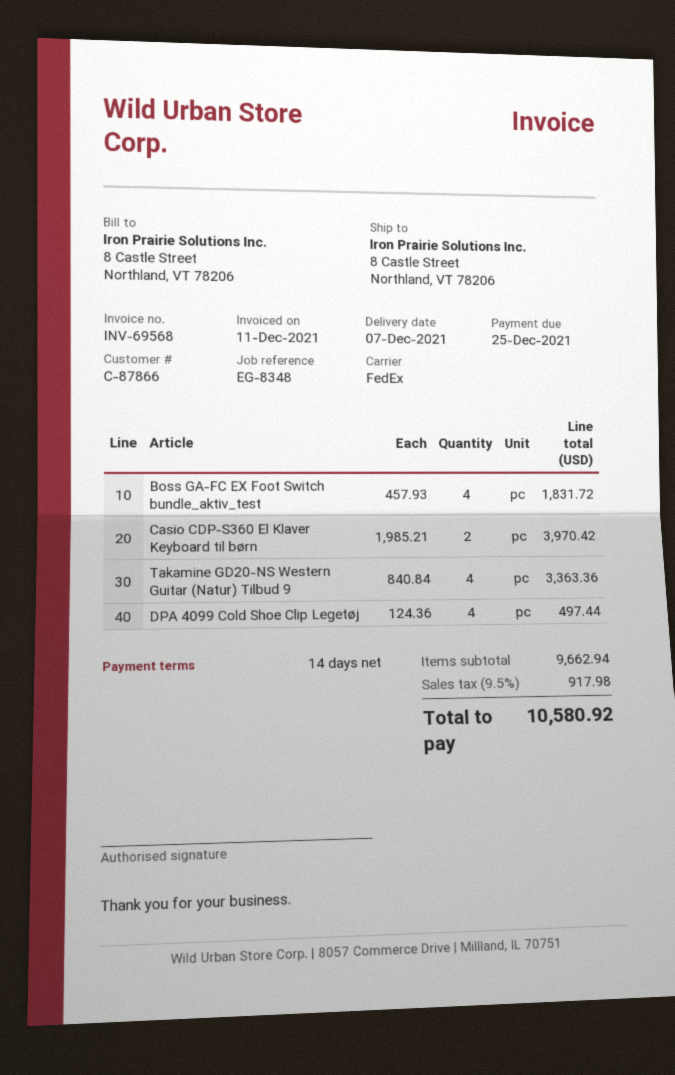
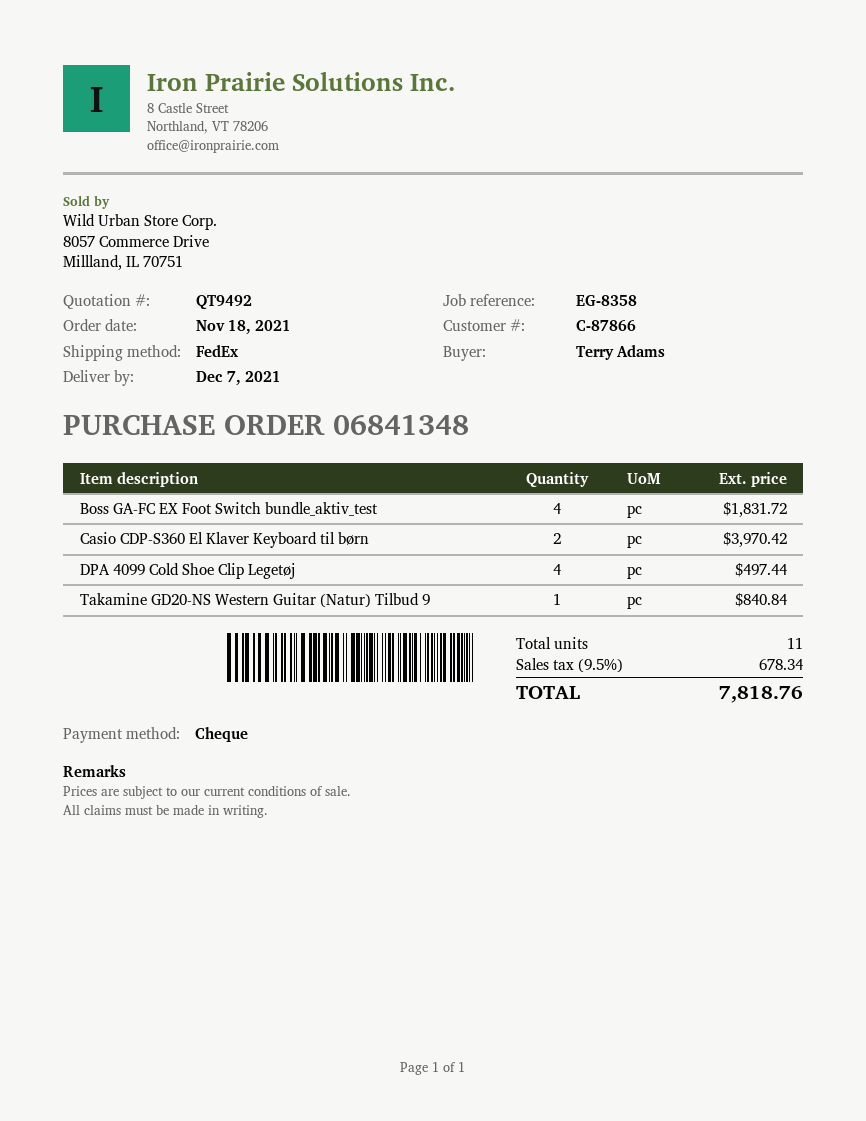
reference: EG-8348 -> EG-8358
Takamine GD20-NS Western Guitar (Natur) Tilbud 9: 4 for 3363.36 -> 1 for 840.84
tax: 9.5% = 917.98 -> 9.5% = 678.34
total: 10580.92 -> 7818.76

